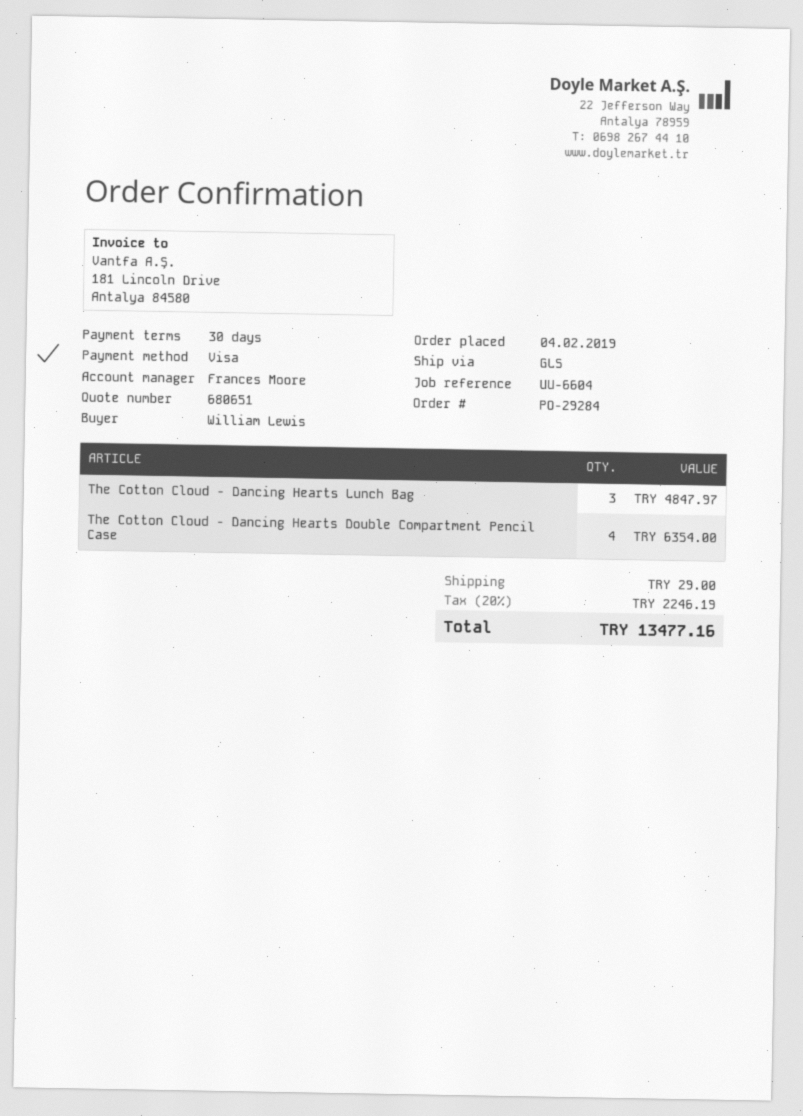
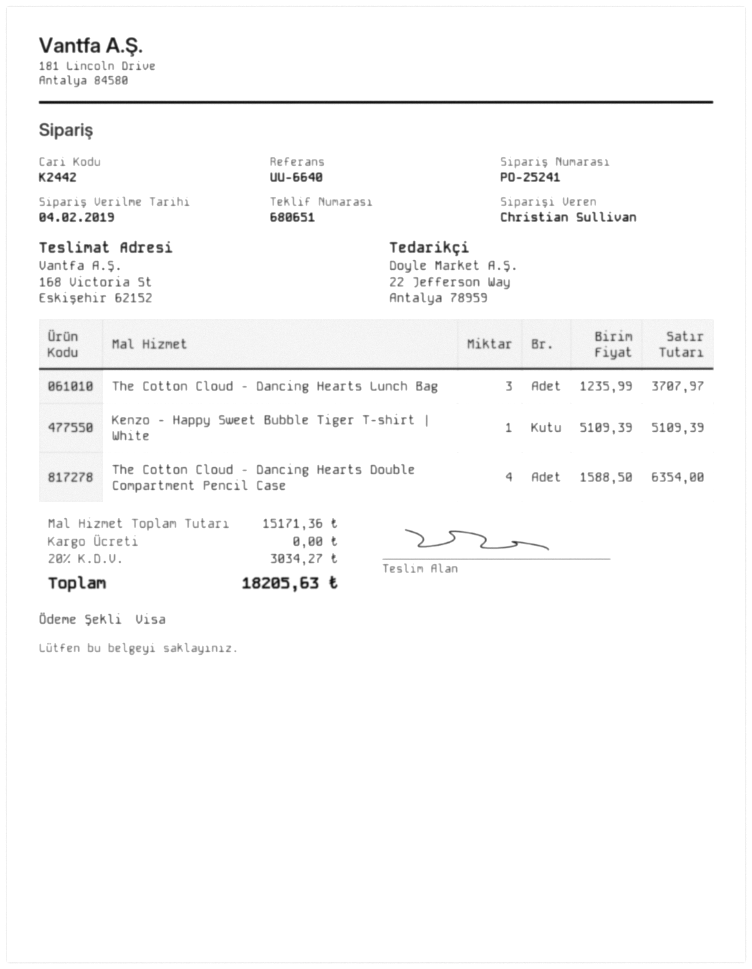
order number: PO-29284 -> PO-25241
reference: UU-6604 -> UU-6640
ordered by: William Lewis -> Christian Sullivan
The Cotton Cloud - Dancing Hearts Lunch Bag: 3 for 4847.97 -> 3 for 3707.97
Kenzo - Happy Sweet Bubble Tiger T-shirt | White: none -> 1 for 5109.39
shipping: 29.00 -> 0.00
tax: 20% = 2246.19 -> 20% = 3034.27
total: 13477.16 -> 18205.63

